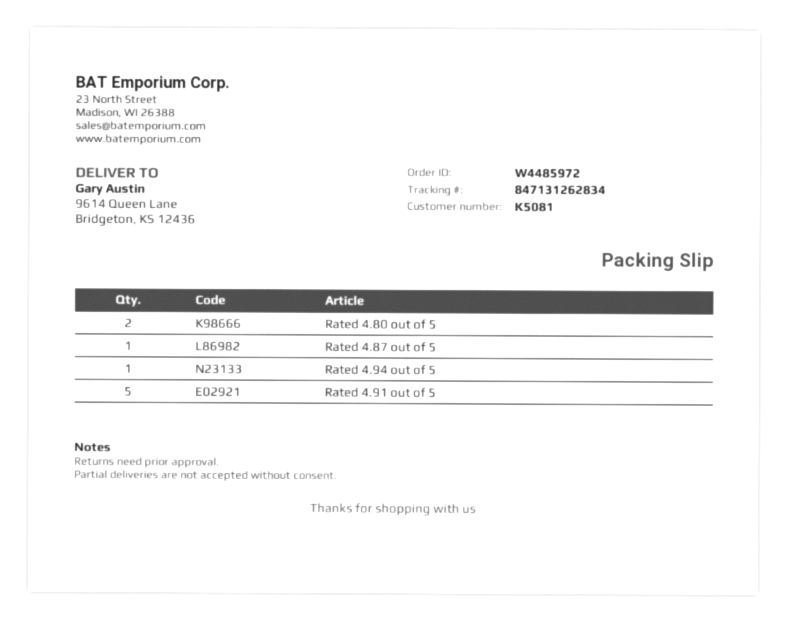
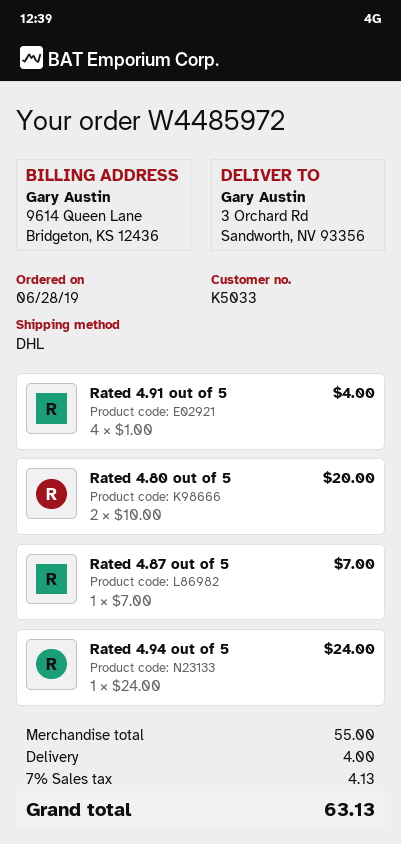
customer number: K5081 -> K5033
ship to: 9614 Queen Lane, Bridgeton, KS 12436 -> 3 Orchard Rd, Sandworth, NV 93356
Rated 4.91 out of 5: 5 -> 4

